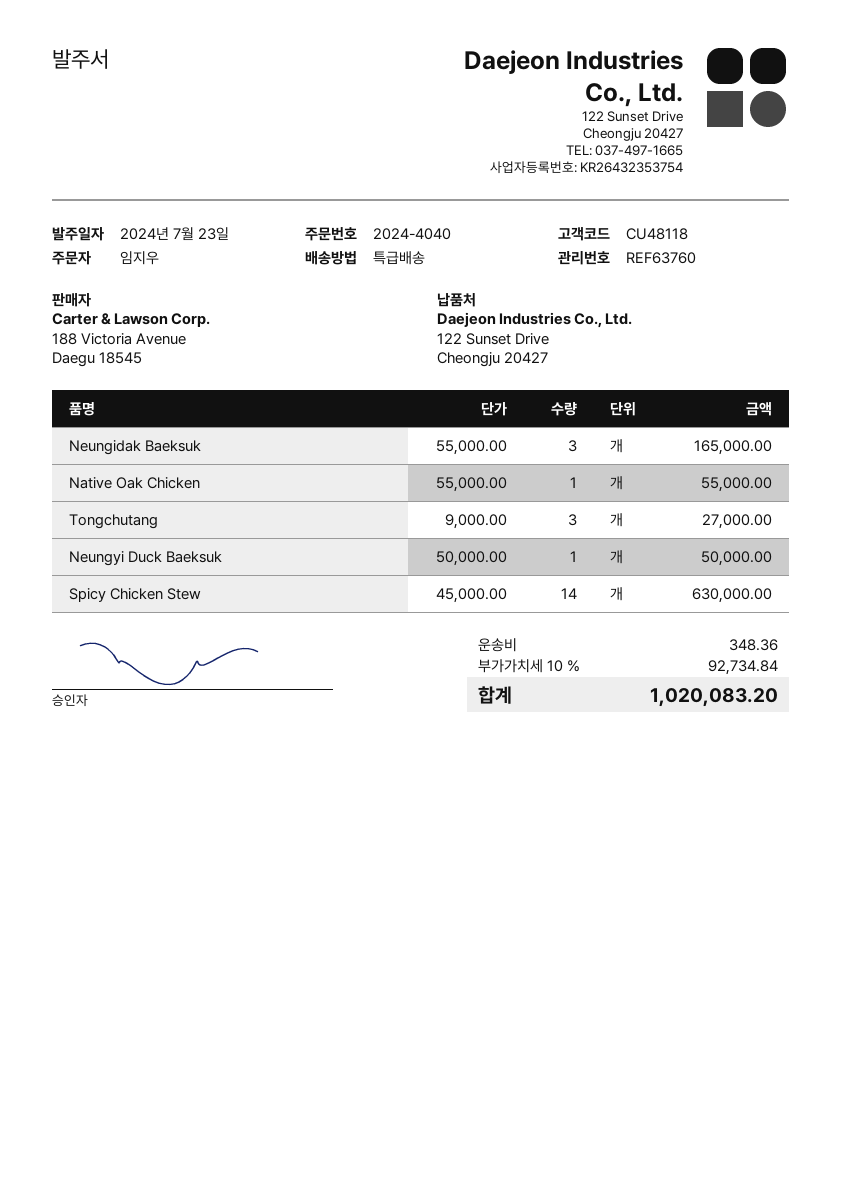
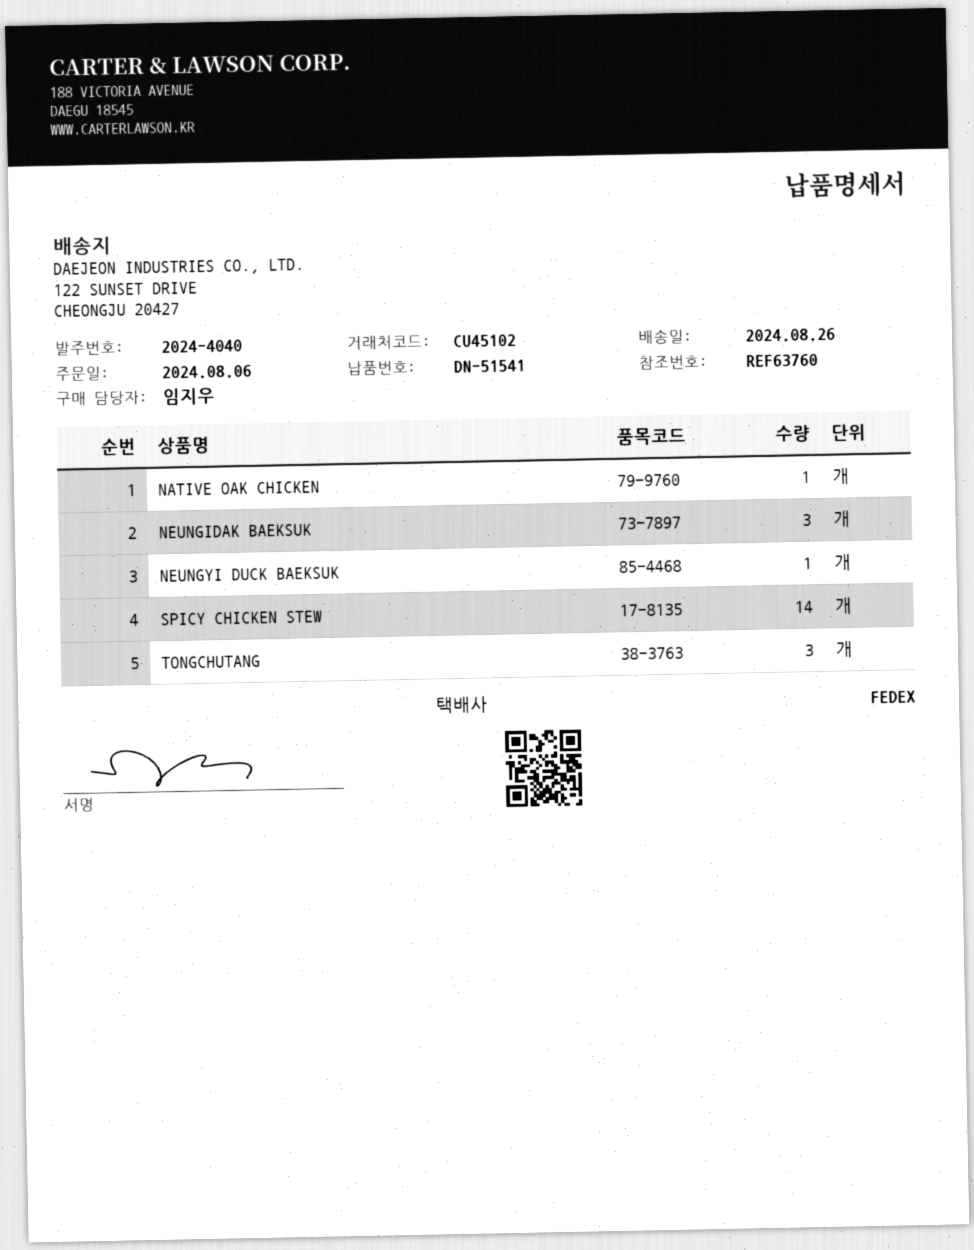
order date: 2024-07-23 -> 2024-08-06
customer number: CU48118 -> CU45102
shipping method: express -> FedEx

